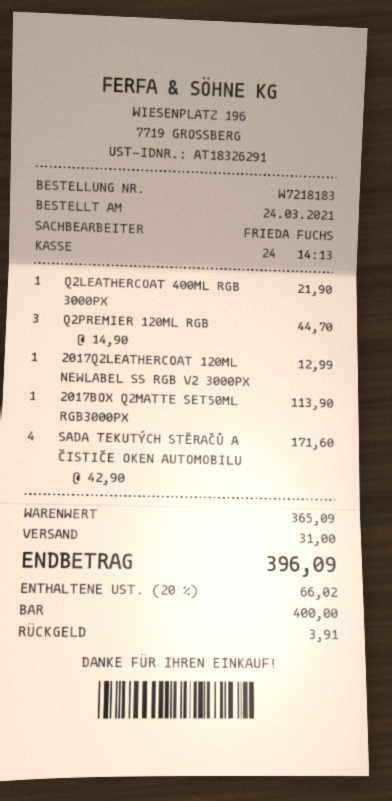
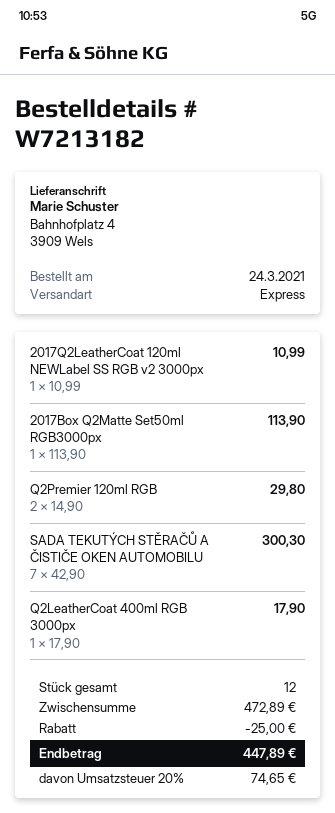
order number: W7218183 -> W7213182
Q2LEATHERCOAT 400ML RGB 3000PX: 1 x 21.90 = 21.90 -> 1 x 17.90 = 17.90
Q2PREMIER 120ML RGB: 3 x 14.90 = 44.70 -> 2 x 14.90 = 29.80
2017Q2LEATHERCOAT 120ML NEWLABEL SS RGB V2 3000PX: 1 x 12.99 = 12.99 -> 1 x 10.99 = 10.99
SADA TEKUTÝCH STĚRAČŮ A ČISTIČE OKEN AUTOMOBILU: 4 x 42.90 = 171.60 -> 7 x 42.90 = 300.30
subtotal: 365.09 -> 472.89
discount: none -> 25.00
shipping: 31.00 -> none
tax: 20% = 66.02 -> 20% = 74.65
total: 396.09 -> 447.89

